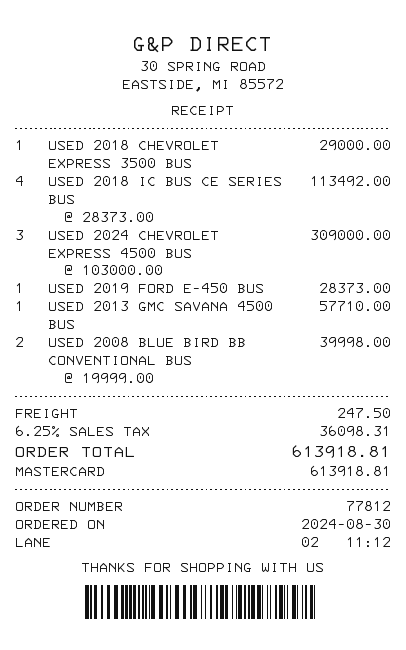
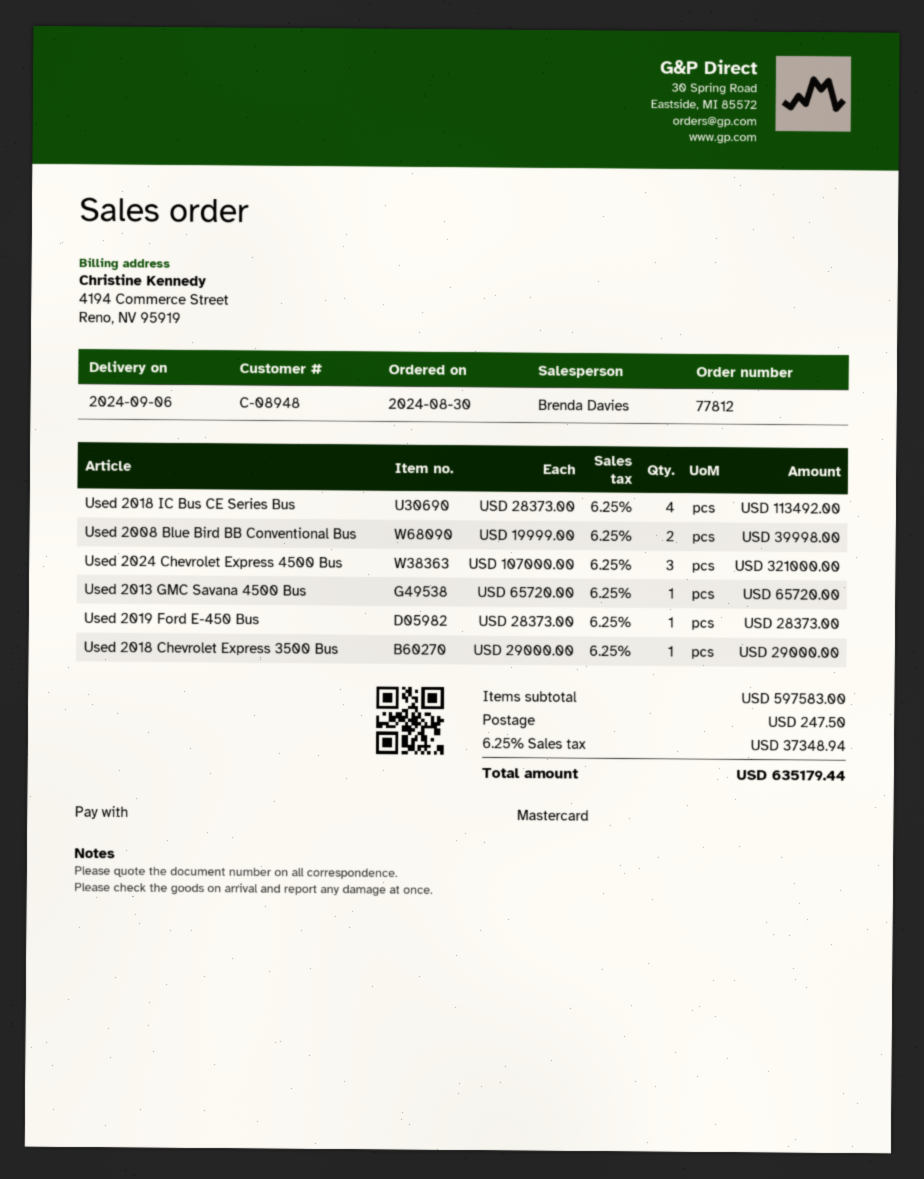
USED 2024 CHEVROLET EXPRESS 4500 BUS: 3 x 103000.00 = 309000.00 -> 3 x 107000.00 = 321000.00
USED 2013 GMC SAVANA 4500 BUS: 1 x 57710.00 = 57710.00 -> 1 x 65720.00 = 65720.00
tax: 6.25% = 36098.31 -> 6.25% = 37348.94
total: 613918.81 -> 635179.44

